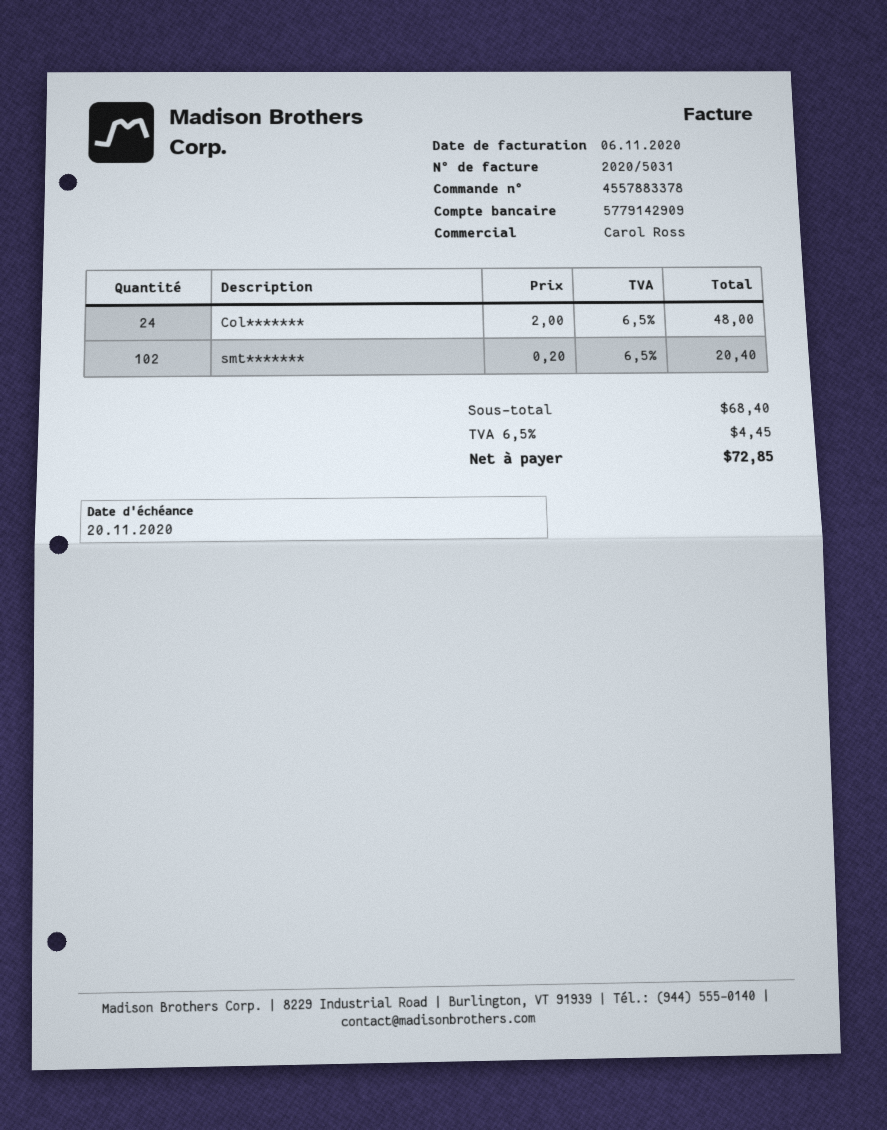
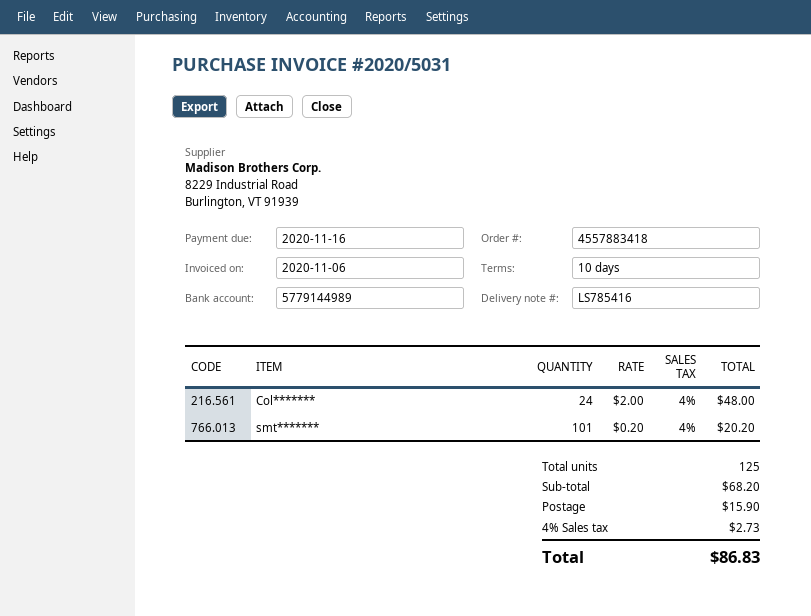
order number: 4557883378 -> 4557883418
due date: 2020-11-20 -> 2020-11-16
bank account: 5779142909 -> 5779144989
smt*******: 102 x 0.20 = 20.40 -> 101 x 0.20 = 20.20
subtotal: 68.40 -> 68.20
shipping: none -> 15.90
tax: 6.5% = 4.45 -> 4% = 2.73
total: 72.85 -> 86.83

